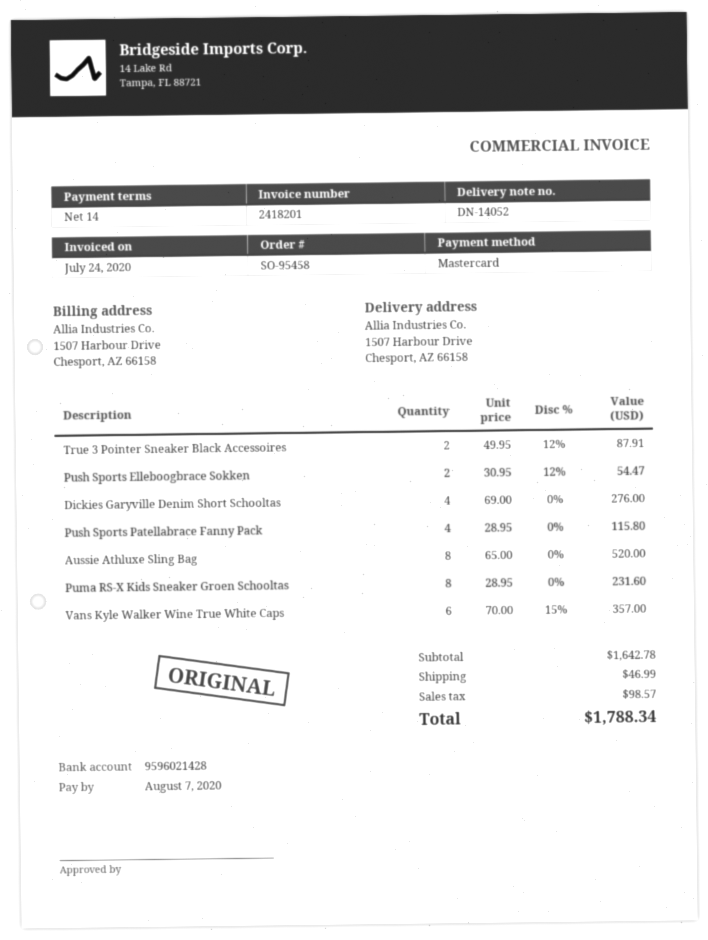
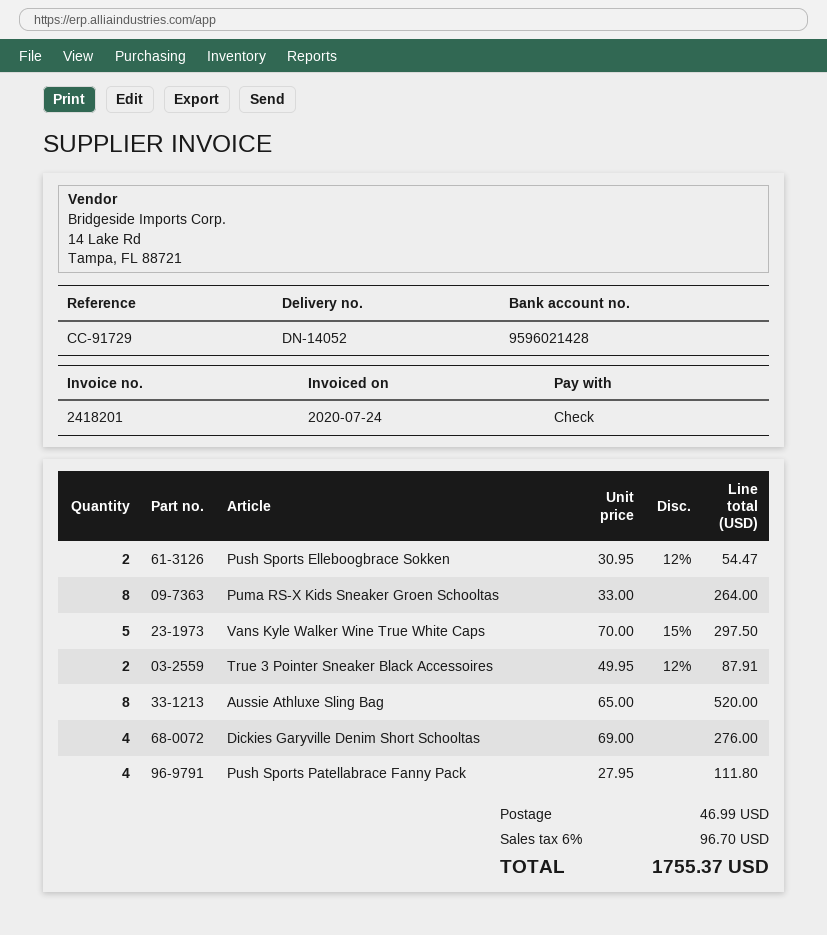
payment method: Mastercard -> cheque
Push Sports Patellabrace Fanny Pack: 4 x 28.95 = 115.80 -> 4 x 27.95 = 111.80
Puma RS-X Kids Sneaker Groen Schooltas: 8 x 28.95 = 231.60 -> 8 x 33.00 = 264.00
Vans Kyle Walker Wine True White Caps: 6 x 70.00 - 15% = 357.00 -> 5 x 70.00 - 15% = 297.50
tax: 98.57 -> 96.70
total: 1788.34 -> 1755.37

